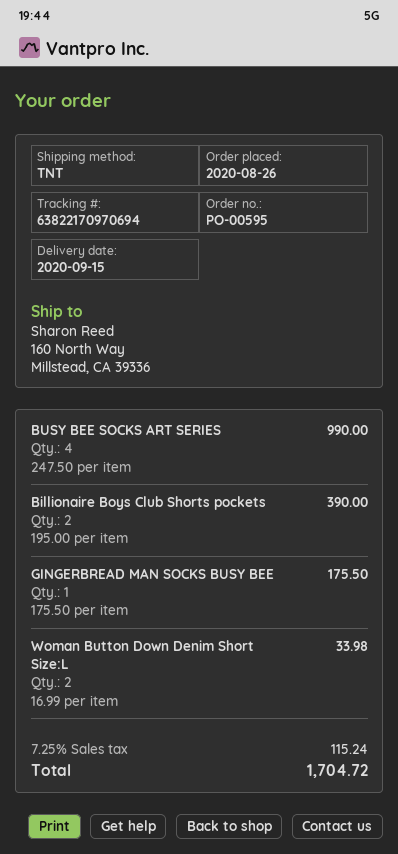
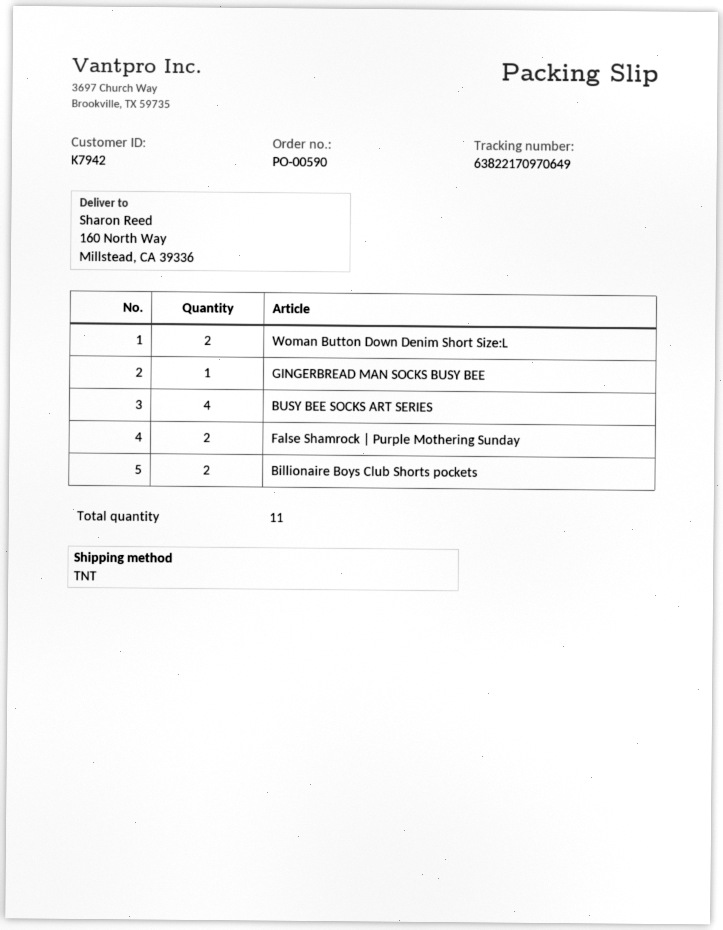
order number: PO-00595 -> PO-00590
tracking number: 63822170970694 -> 63822170970649
False Shamrock | Purple Mothering Sunday: none -> 2

